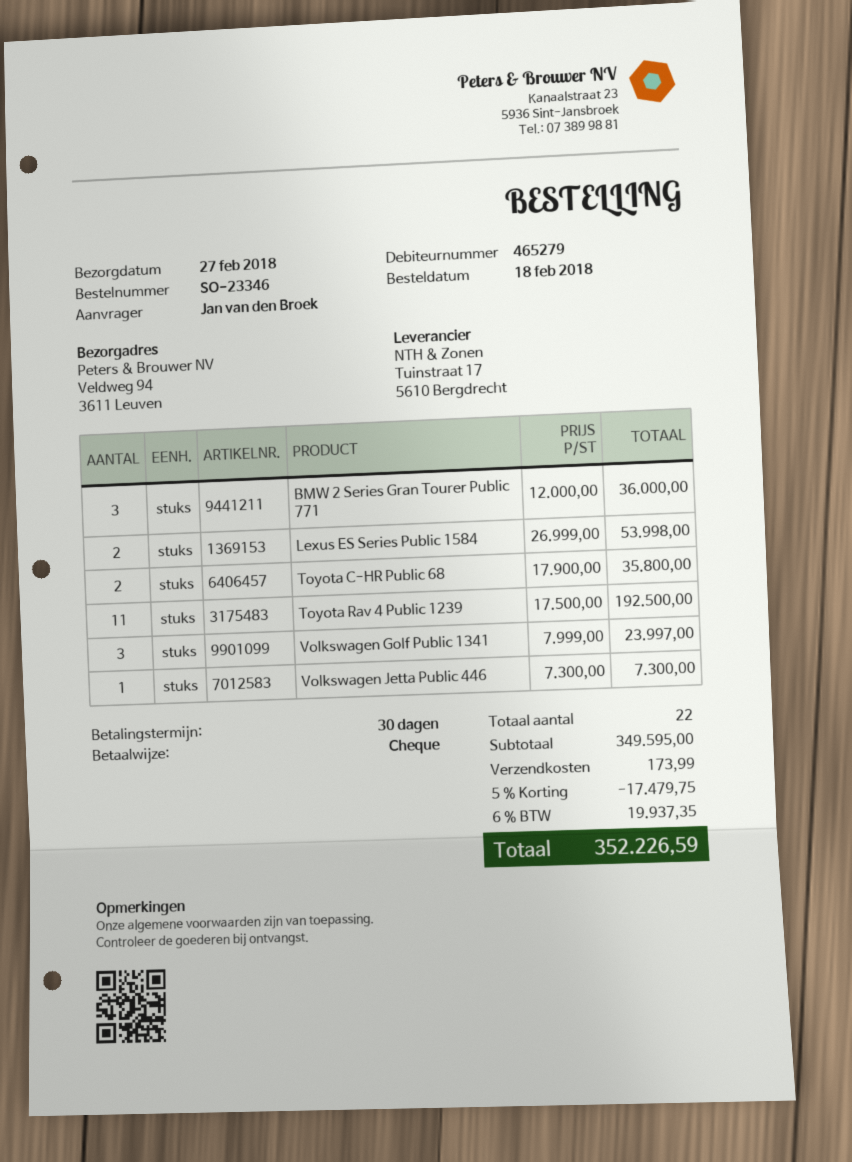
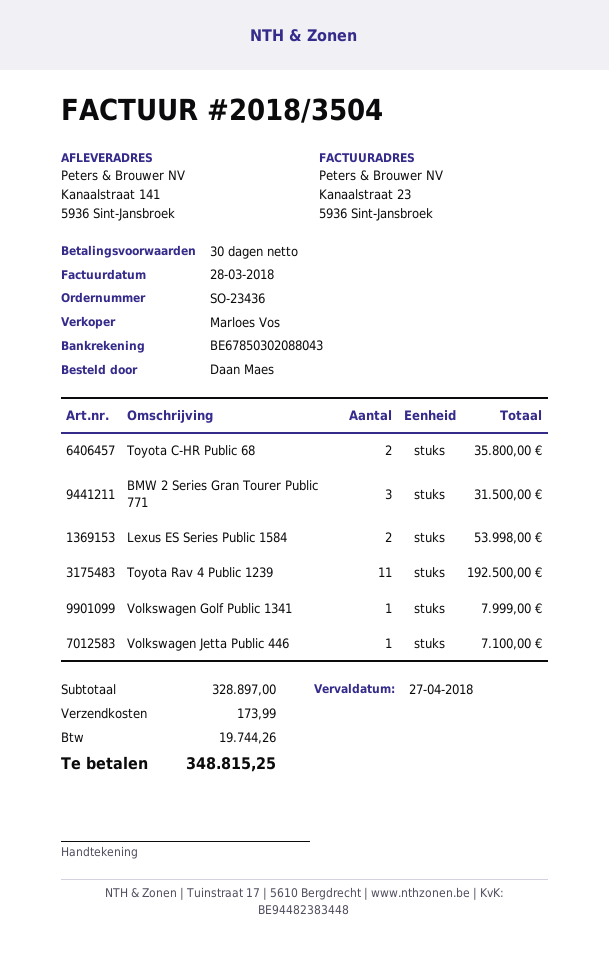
order number: SO-23346 -> SO-23436
ordered by: Jan van den Broek -> Daan Maes
ship to: Veldweg 94, 3611 Leuven -> Kanaalstraat 141, 5936 Sint-Jansbroek
BMW 2 Series Gran Tourer Public 771: 3 for 36000.00 -> 3 for 31500.00
Volkswagen Golf Public 1341: 3 for 23997.00 -> 1 for 7999.00
Volkswagen Jetta Public 446: 1 for 7300.00 -> 1 for 7100.00
subtotal: 349595.00 -> 328897.00
discount: 5% = 17479.75 -> none
tax: 19937.35 -> 19744.26
total: 352226.59 -> 348815.25

